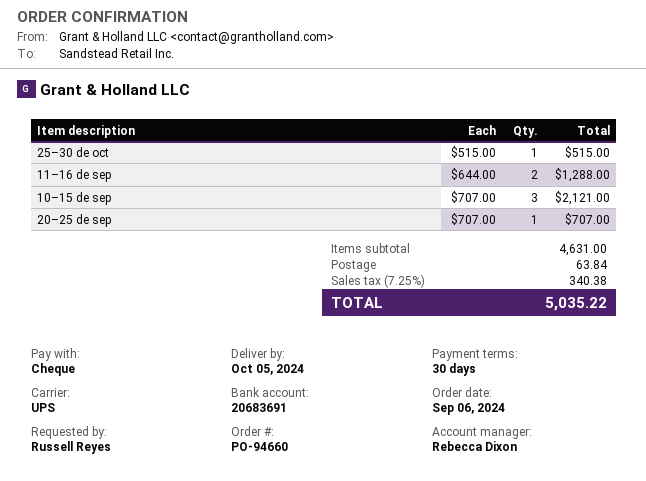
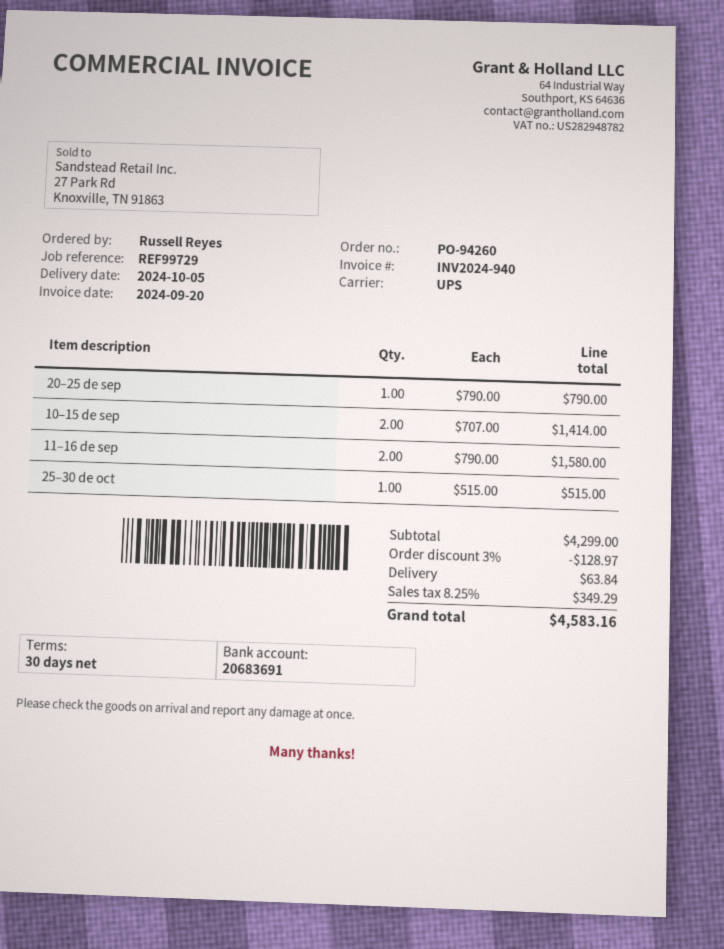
order number: PO-94660 -> PO-94260
11–16 de sep: 2 x 644.00 = 1288.00 -> 2 x 790.00 = 1580.00
10–15 de sep: 3 x 707.00 = 2121.00 -> 2 x 707.00 = 1414.00
20–25 de sep: 1 x 707.00 = 707.00 -> 1 x 790.00 = 790.00
subtotal: 4631.00 -> 4299.00
discount: none -> 3% = 128.97
tax: 7.25% = 340.38 -> 8.25% = 349.29
total: 5035.22 -> 4583.16

